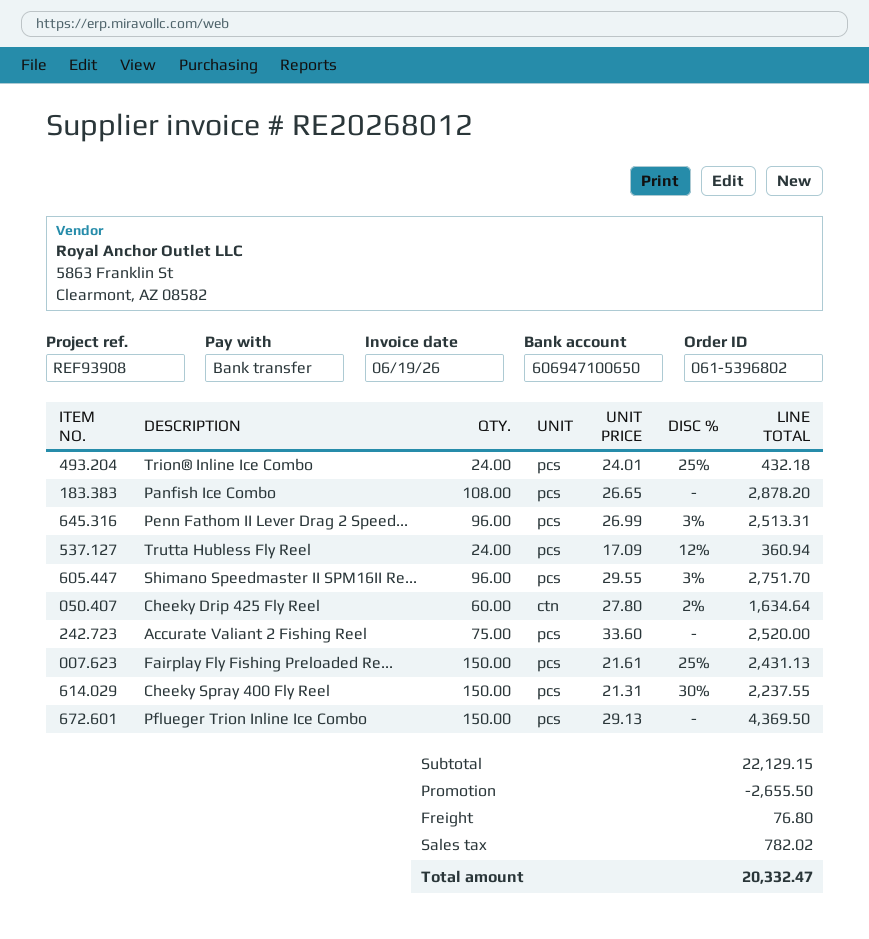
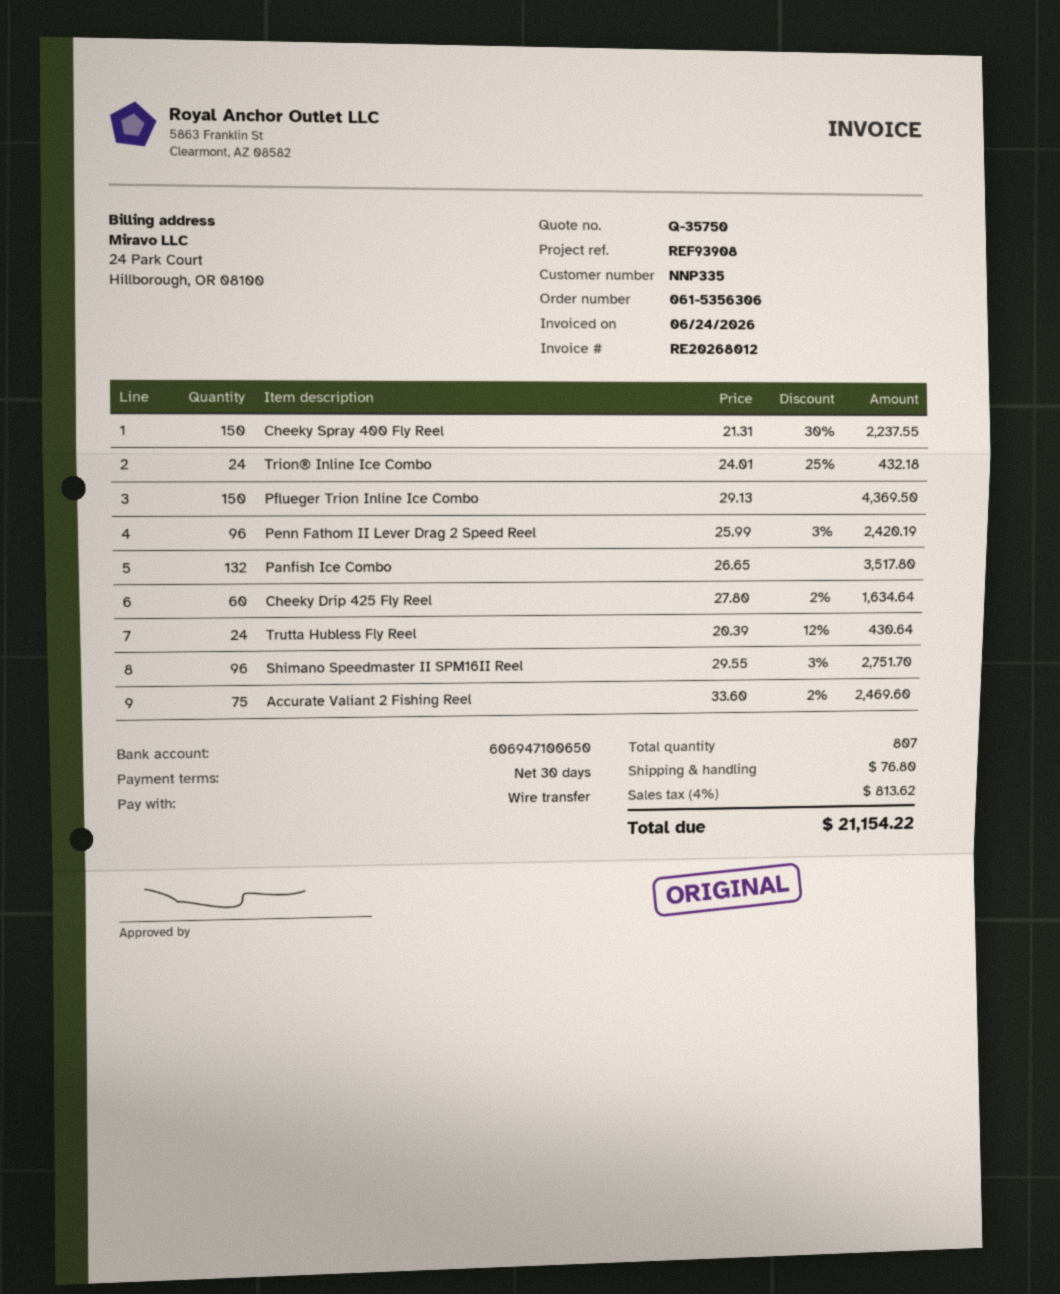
order number: 061-5396802 -> 061-5356306
invoice date: 2026-06-19 -> 2026-06-24
Panfish Ice Combo: 108 x 26.65 = 2878.20 -> 132 x 26.65 = 3517.80
Penn Fathom II Lever Drag 2 Speed...: 96 x 26.99 - 3% = 2513.31 -> 96 x 25.99 - 3% = 2420.19
Trutta Hubless Fly Reel: 24 x 17.09 - 12% = 360.94 -> 24 x 20.39 - 12% = 430.64
Accurate Valiant 2 Fishing Reel: 75 x 33.60 = 2520.00 -> 75 x 33.60 - 2% = 2469.60
Fairplay Fly Fishing Preloaded Re...: 150 x 21.61 - 25% = 2431.13 -> none
discount: 2655.50 -> none
tax: 782.02 -> 813.62
total: 20332.47 -> 21154.22

